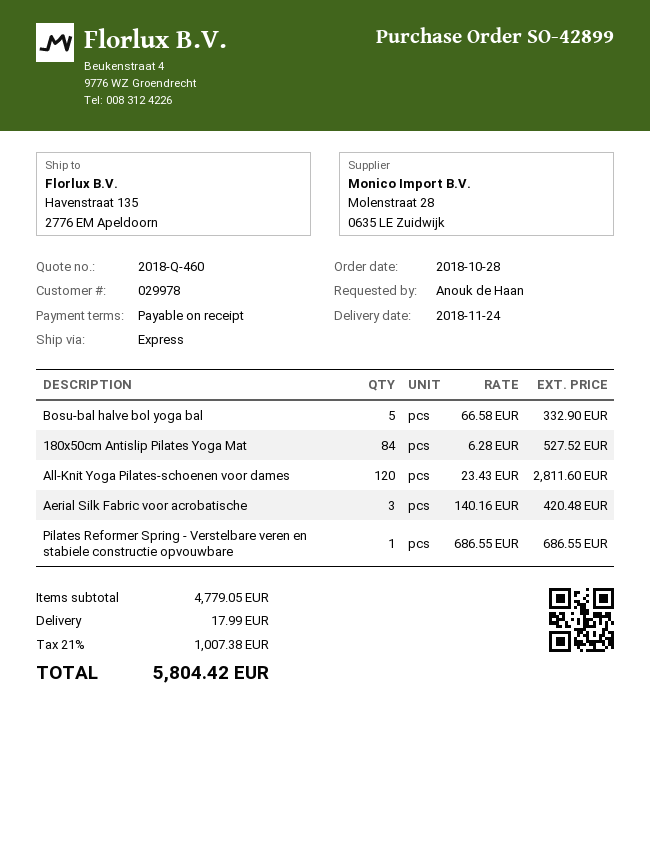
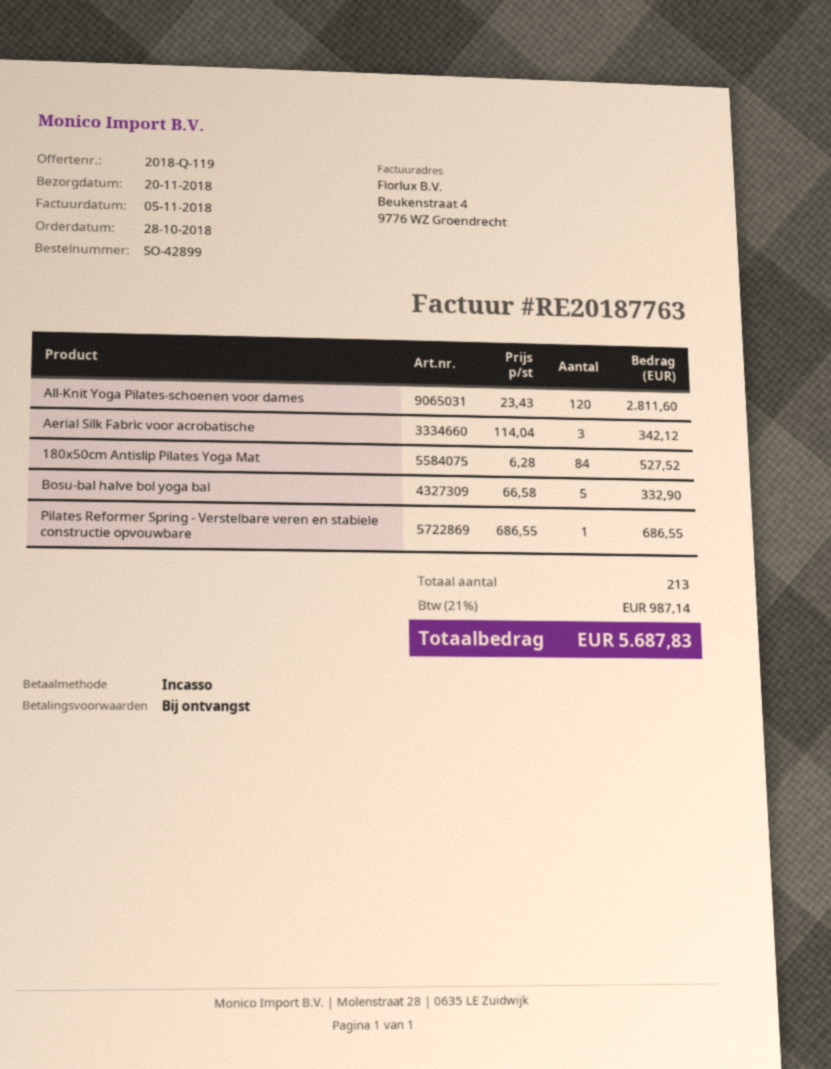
quote number: 2018-Q-460 -> 2018-Q-119
delivery date: 2018-11-24 -> 2018-11-20
Aerial Silk Fabric voor acrobatische: 3 x 140.16 = 420.48 -> 3 x 114.04 = 342.12
shipping: 17.99 -> none
tax: 21% = 1007.38 -> 21% = 987.14
total: 5804.42 -> 5687.83

